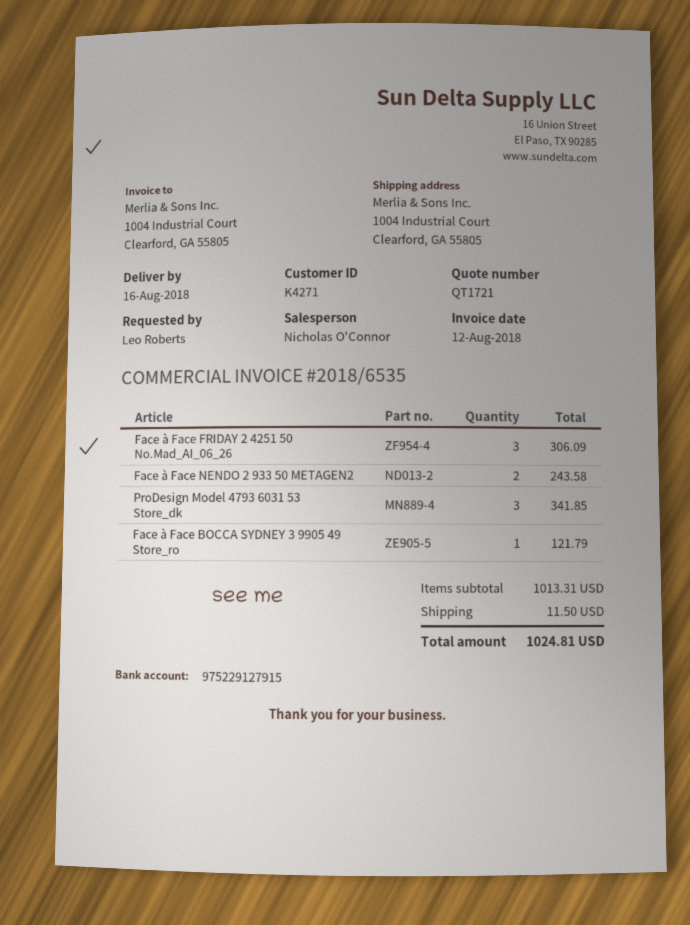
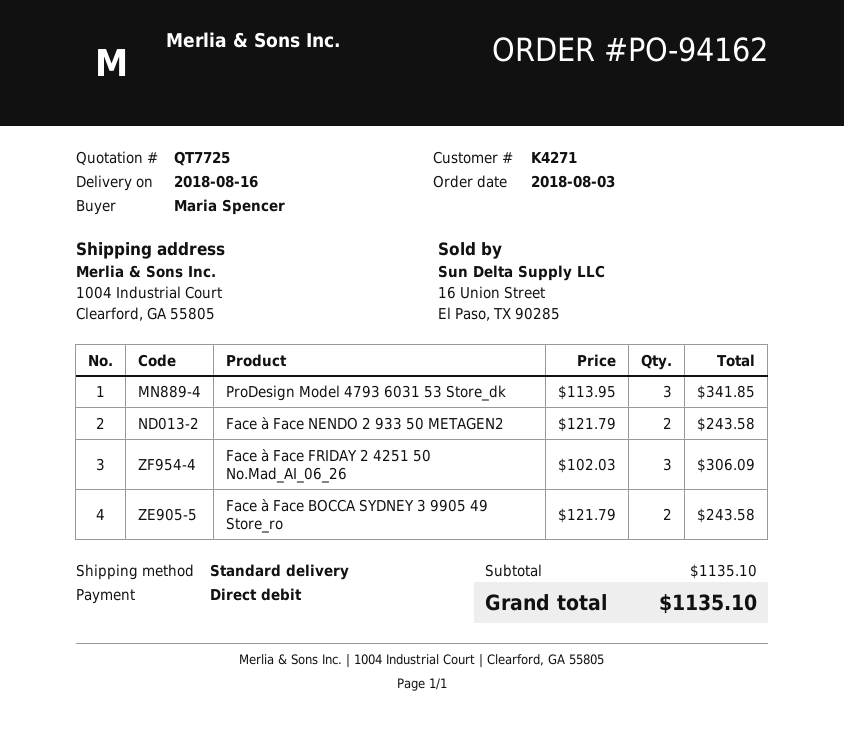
quote number: QT1721 -> QT7725
ordered by: Leo Roberts -> Maria Spencer
Face à Face BOCCA SYDNEY 3 9905 49 Store_ro: 1 for 121.79 -> 2 for 243.58
subtotal: 1013.31 -> 1135.10
shipping: 11.50 -> none
total: 1024.81 -> 1135.10

